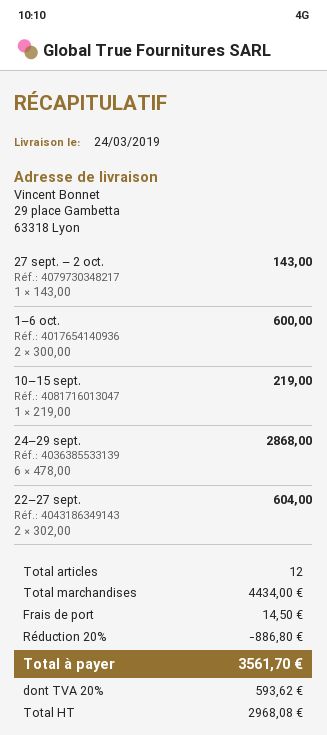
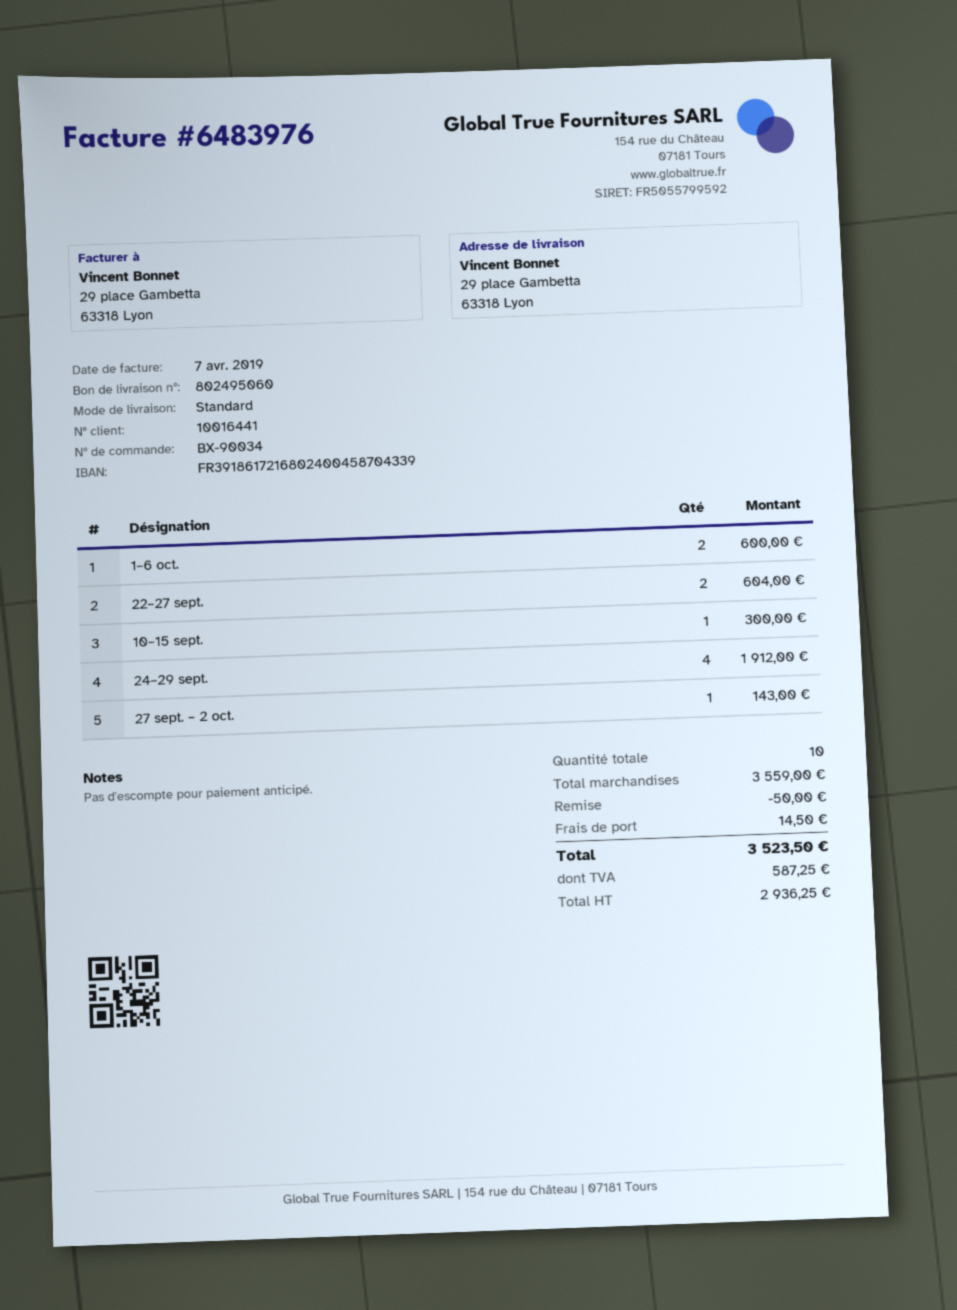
10–15 sept.: 1 for 219.00 -> 1 for 300.00
24–29 sept.: 6 for 2868.00 -> 4 for 1912.00
total quantity: 12 -> 10
subtotal: 4434.00 -> 3559.00
discount: 886.80 -> 50.00
net: 2968.08 -> 2936.25
tax: 593.62 -> 587.25
total: 3561.70 -> 3523.50

